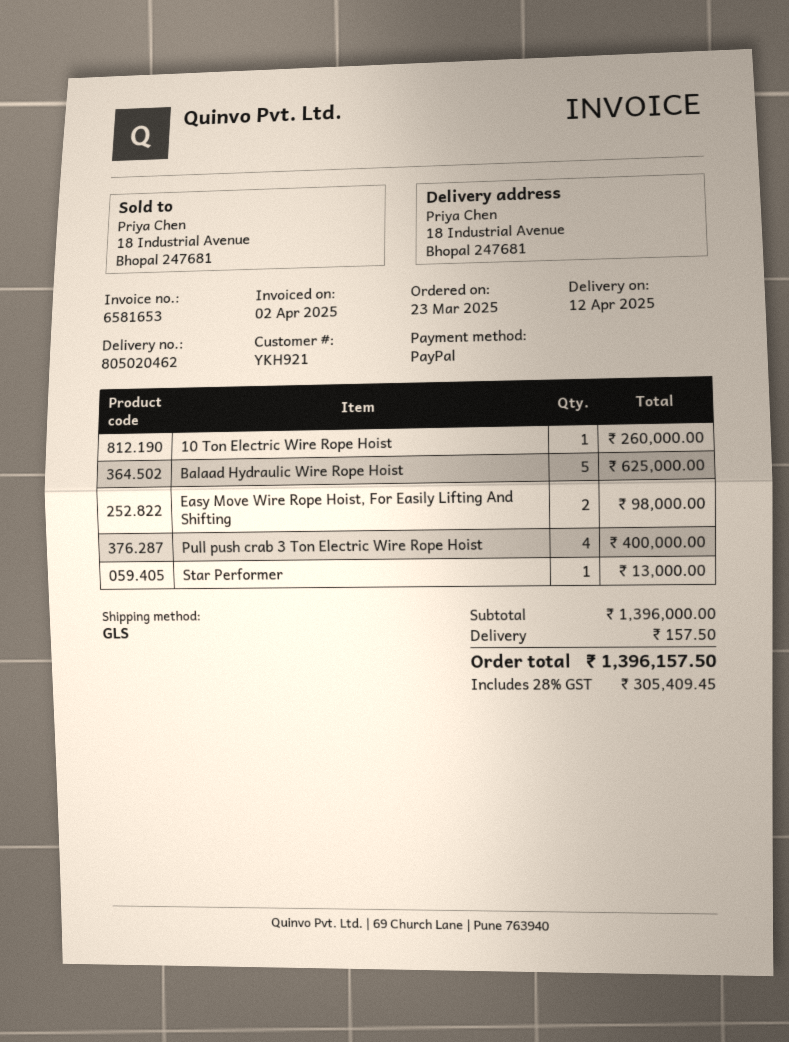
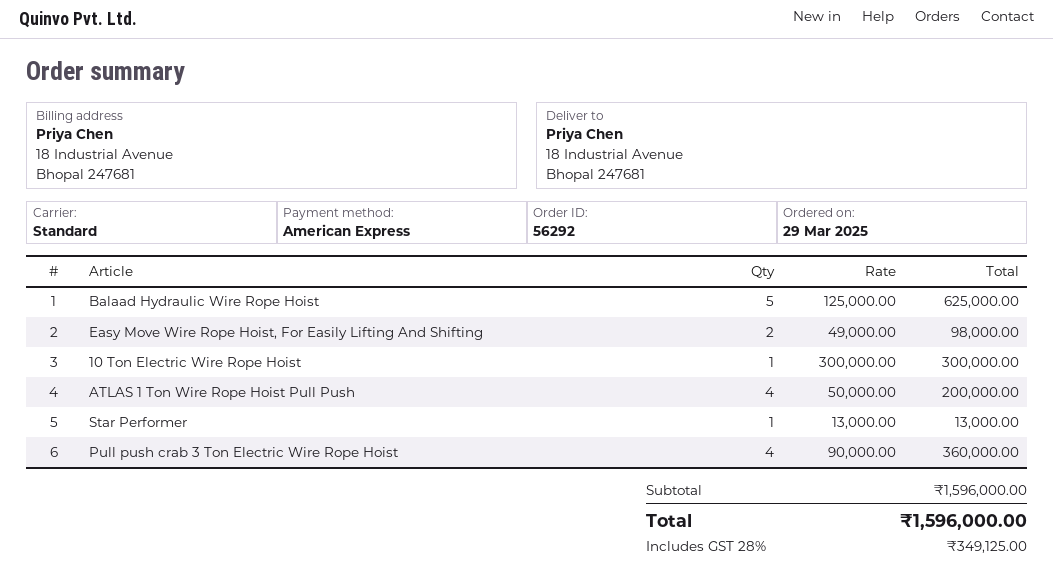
order date: 2025-03-23 -> 2025-03-29
payment method: PayPal -> American Express
shipping method: GLS -> standard
10 Ton Electric Wire Rope Hoist: 1 for 260000.00 -> 1 for 300000.00
Pull push crab 3 Ton Electric Wire Rope Hoist: 4 for 400000.00 -> 4 for 360000.00
ATLAS 1 Ton Wire Rope Hoist Pull Push: none -> 4 for 200000.00
subtotal: 1396000.00 -> 1596000.00
shipping: 157.50 -> none
tax: 28% = 305409.45 -> 28% = 349125.00
total: 1396157.50 -> 1596000.00

